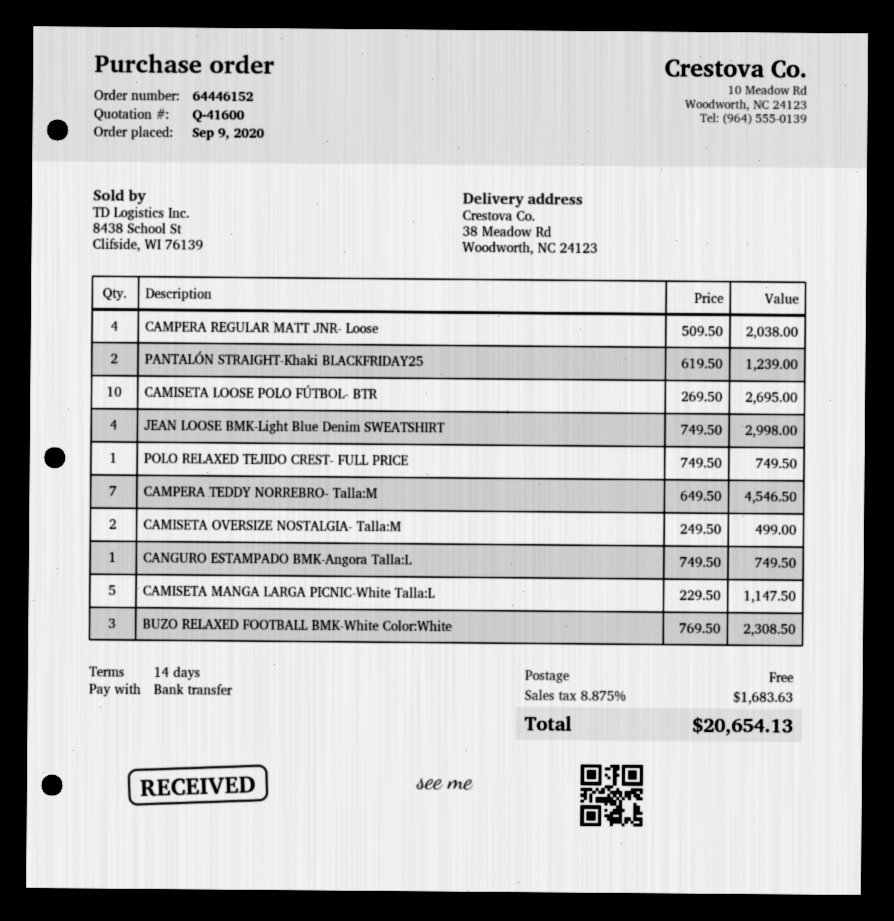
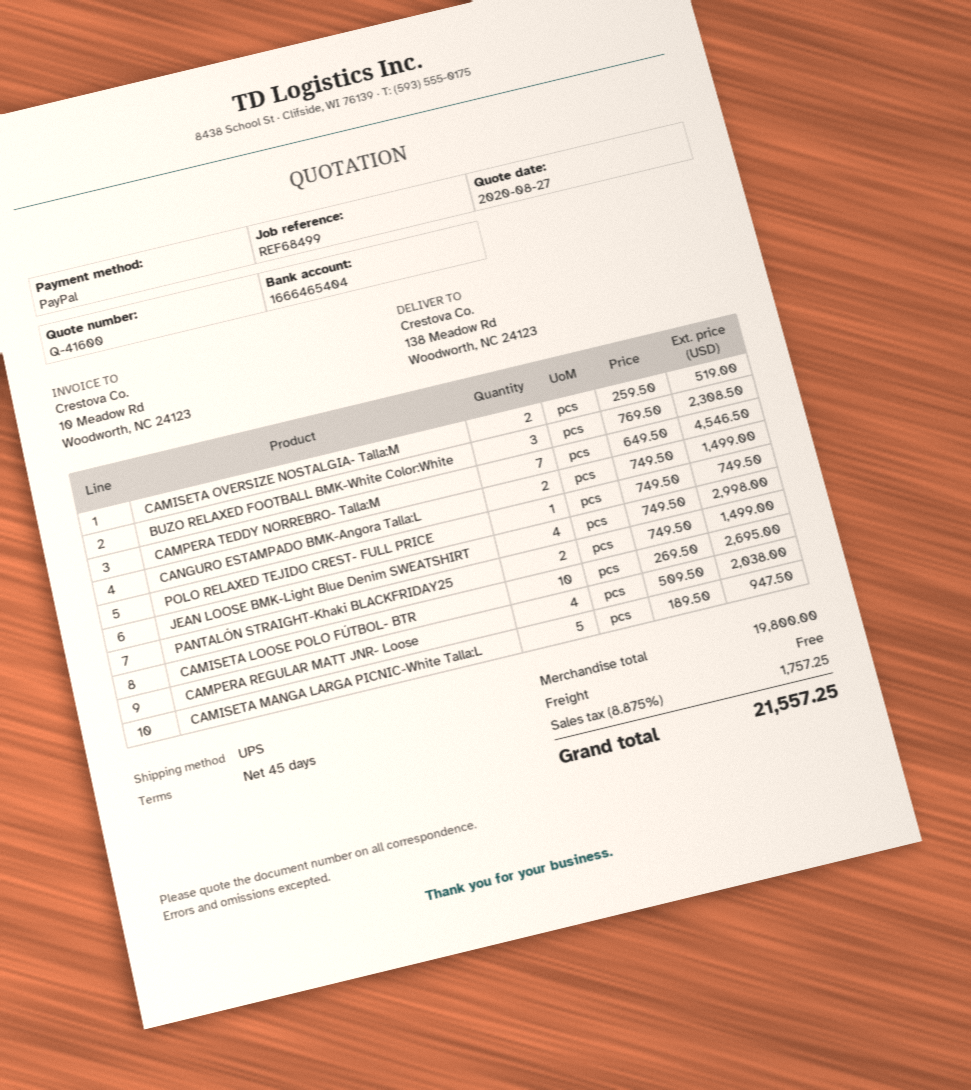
payment terms: 14 days -> 45 days
payment method: bank transfer -> PayPal
ship to: 38 Meadow Rd, Woodworth, NC 24123 -> 138 Meadow Rd, Woodworth, NC 24123
PANTALÓN STRAIGHT-Khaki BLACKFRIDAY25: 2 x 619.50 = 1239.00 -> 2 x 749.50 = 1499.00
CAMISETA OVERSIZE NOSTALGIA- Talla:M: 2 x 249.50 = 499.00 -> 2 x 259.50 = 519.00
CANGURO ESTAMPADO BMK-Angora Talla:L: 1 x 749.50 = 749.50 -> 2 x 749.50 = 1499.00
CAMISETA MANGA LARGA PICNIC-White Talla:L: 5 x 229.50 = 1147.50 -> 5 x 189.50 = 947.50
tax: 8.875% = 1683.63 -> 8.875% = 1757.25
total: 20654.13 -> 21557.25

